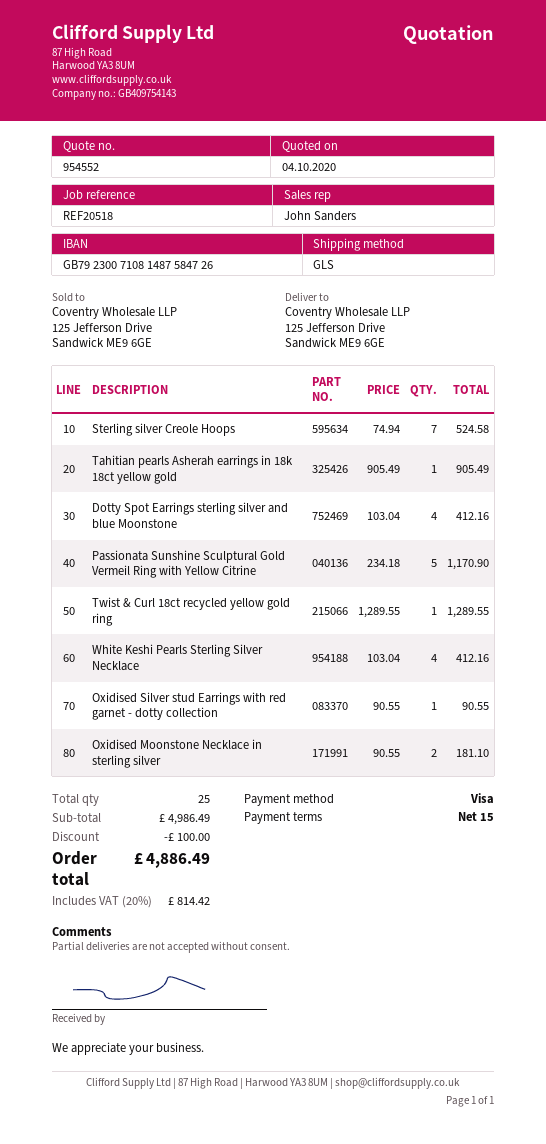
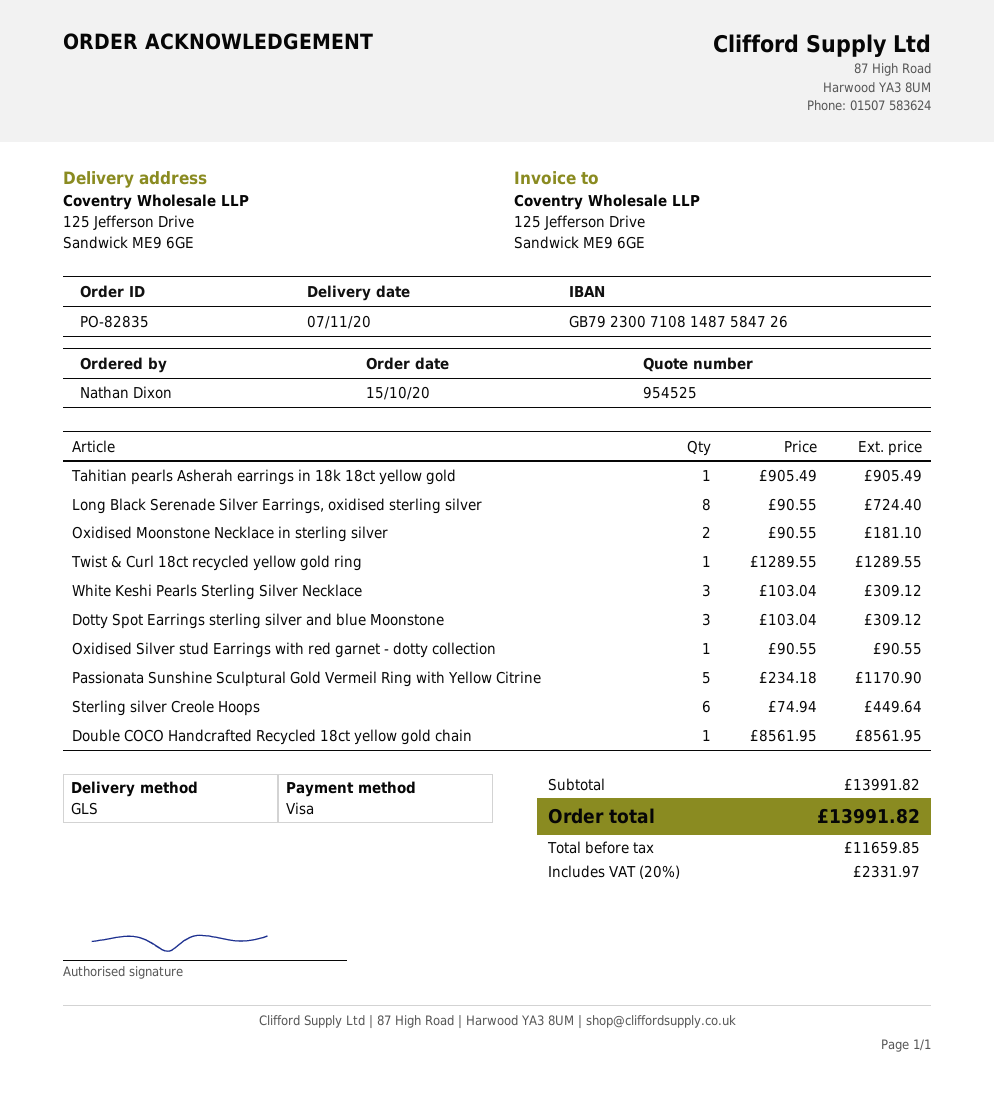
quote number: 954552 -> 954525
Sterling silver Creole Hoops: 7 x 74.94 = 524.58 -> 6 x 74.94 = 449.64
Dotty Spot Earrings sterling silver and blue Moonstone: 4 x 103.04 = 412.16 -> 3 x 103.04 = 309.12
White Keshi Pearls Sterling Silver Necklace: 4 x 103.04 = 412.16 -> 3 x 103.04 = 309.12
Long Black Serenade Silver Earrings, oxidised sterling silver: none -> 8 x 90.55 = 724.40
Double COCO Handcrafted Recycled 18ct yellow gold chain: none -> 1 x 8561.95 = 8561.95
subtotal: 4986.49 -> 13991.82
discount: 100.00 -> none
tax: 20% = 814.42 -> 20% = 2331.97
total: 4886.49 -> 13991.82

